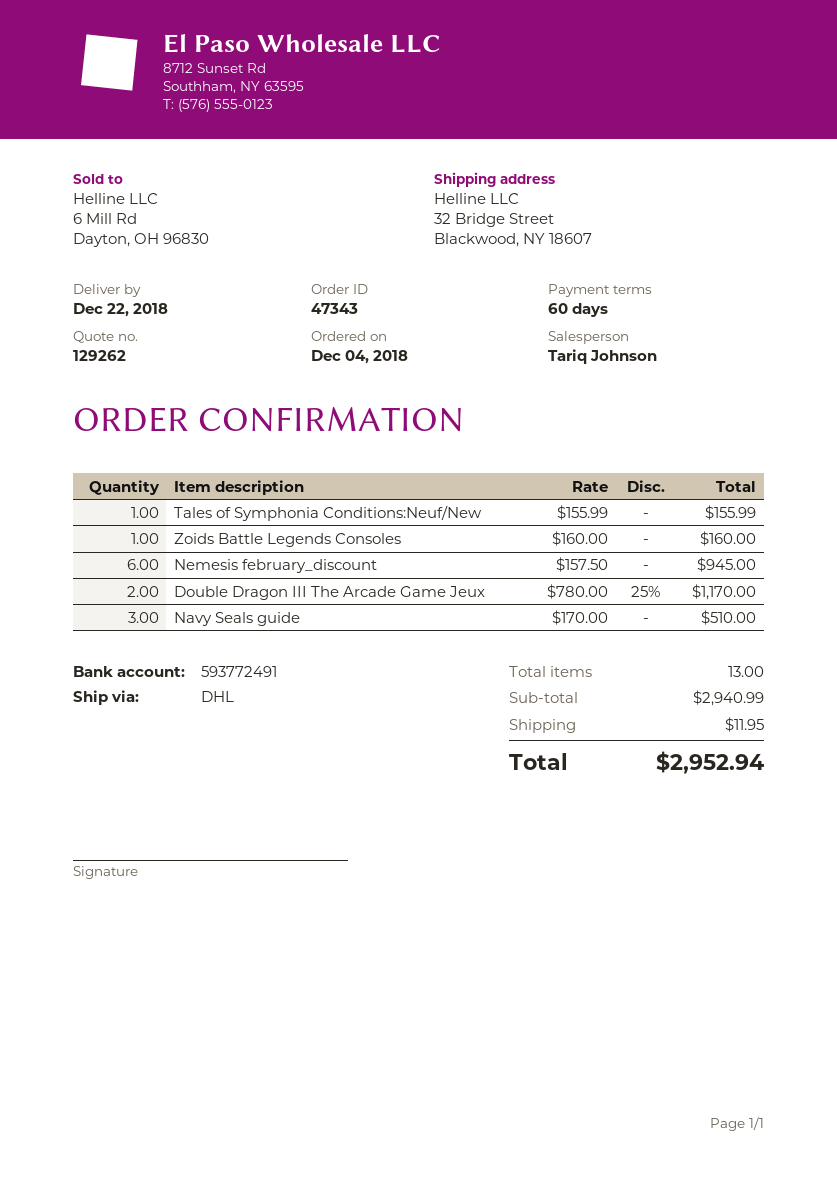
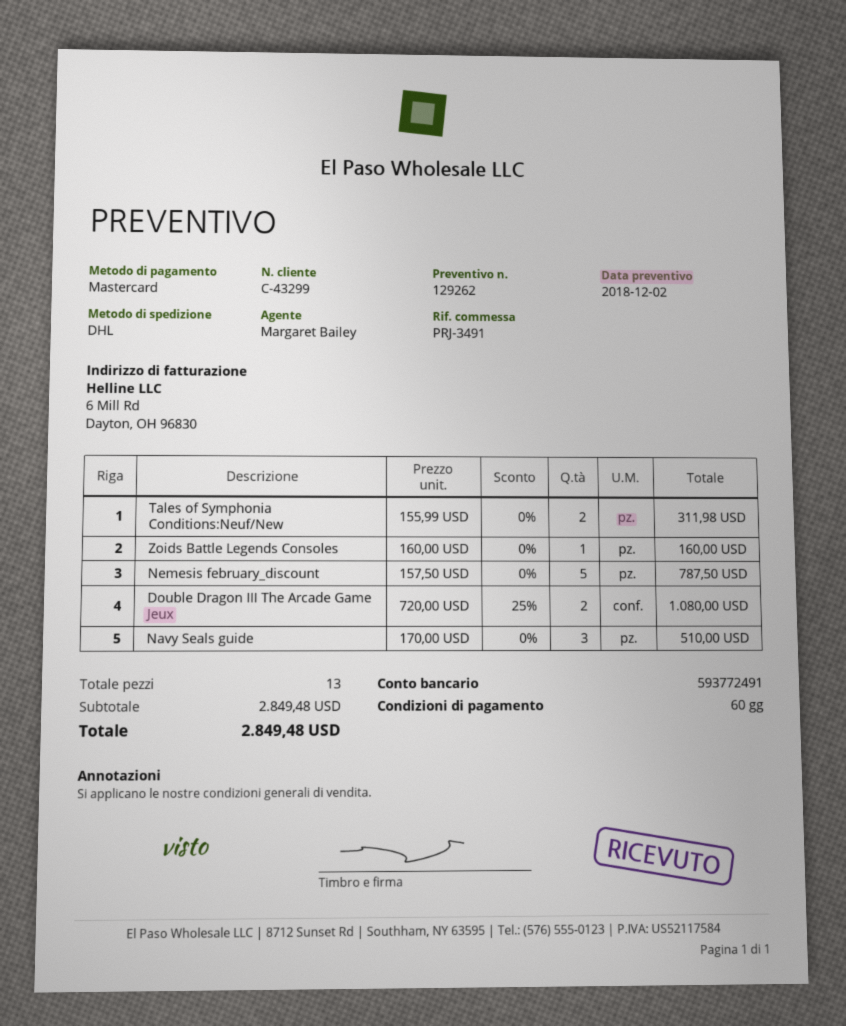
sales rep: Tariq Johnson -> Margaret Bailey
Tales of Symphonia Conditions:Neuf/New: 1 x 155.99 = 155.99 -> 2 x 155.99 = 311.98
Nemesis february_discount: 6 x 157.50 = 945.00 -> 5 x 157.50 = 787.50
Double Dragon III The Arcade Game Jeux: 2 x 780.00 - 25% = 1170.00 -> 2 x 720.00 - 25% = 1080.00
subtotal: 2940.99 -> 2849.48
shipping: 11.95 -> none
total: 2952.94 -> 2849.48

